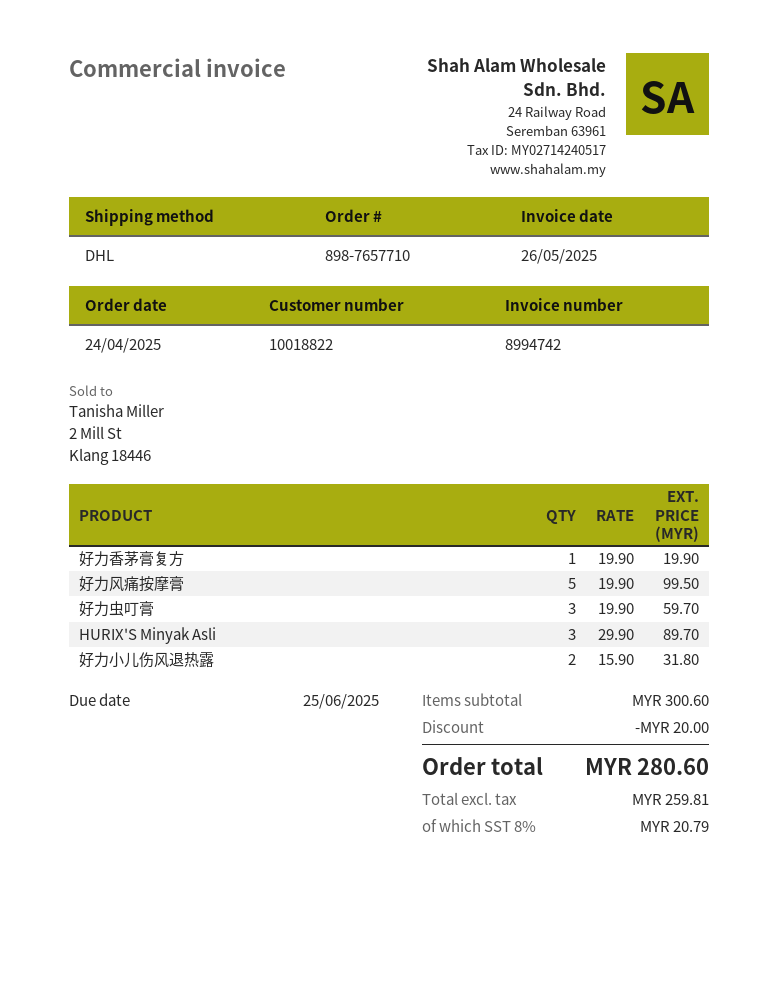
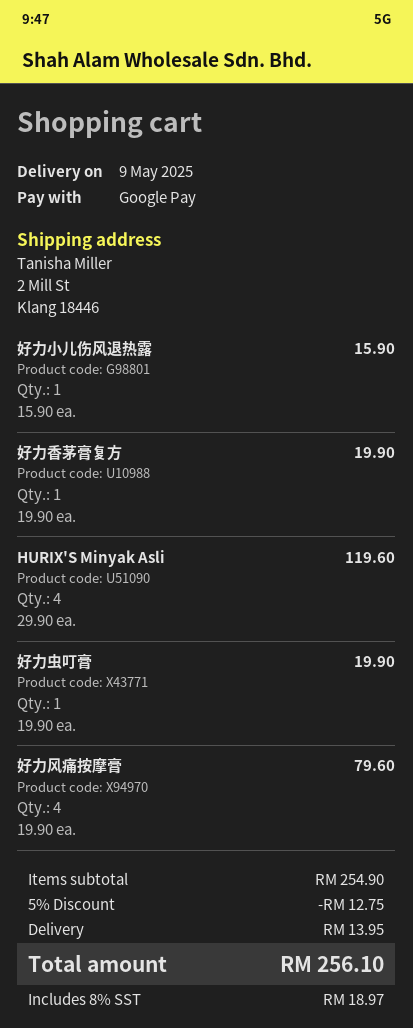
好力风痛按摩膏: 5 x 19.90 = 99.50 -> 4 x 19.90 = 79.60
好力虫叮膏: 3 x 19.90 = 59.70 -> 1 x 19.90 = 19.90
HURIX'S Minyak Asli: 3 x 29.90 = 89.70 -> 4 x 29.90 = 119.60
好力小儿伤风退热露: 2 x 15.90 = 31.80 -> 1 x 15.90 = 15.90
subtotal: 300.60 -> 254.90
discount: 20.00 -> 12.75
shipping: none -> 13.95
tax: 8% = 20.79 -> 8% = 18.97
total: 280.60 -> 256.10

